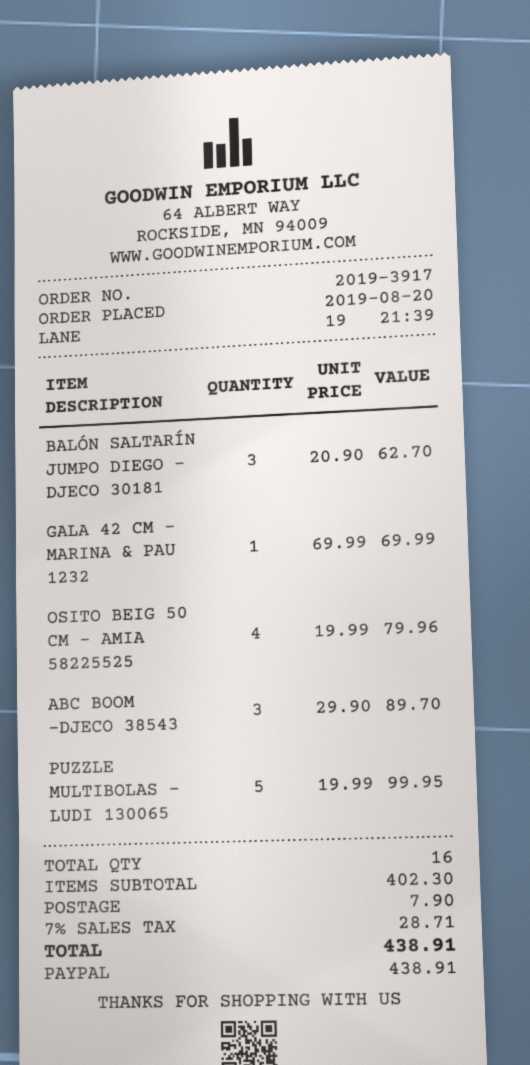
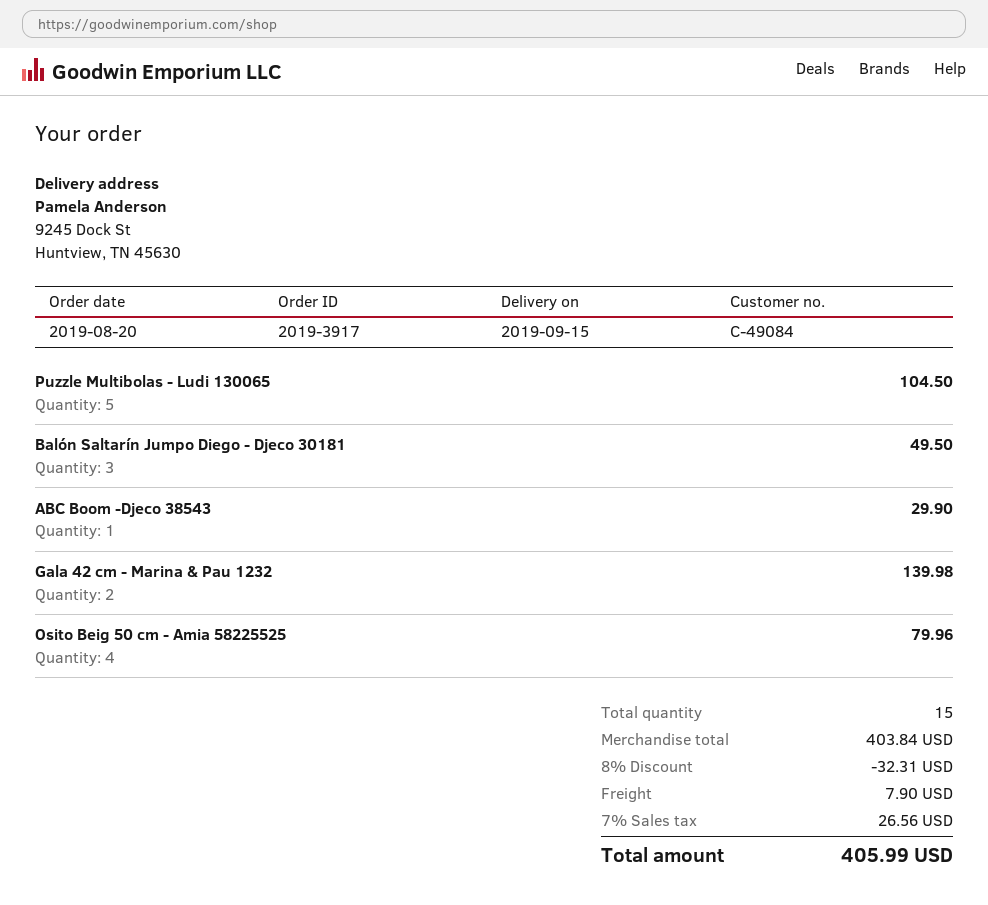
BALÓN SALTARÍN JUMPO DIEGO - DJECO 30181: 3 for 62.70 -> 3 for 49.50
GALA 42 CM - MARINA & PAU 1232: 1 for 69.99 -> 2 for 139.98
ABC BOOM -DJECO 38543: 3 for 89.70 -> 1 for 29.90
PUZZLE MULTIBOLAS - LUDI 130065: 5 for 99.95 -> 5 for 104.50
total quantity: 16 -> 15
subtotal: 402.30 -> 403.84
discount: none -> 8% = 32.31
tax: 7% = 28.71 -> 7% = 26.56
total: 438.91 -> 405.99

